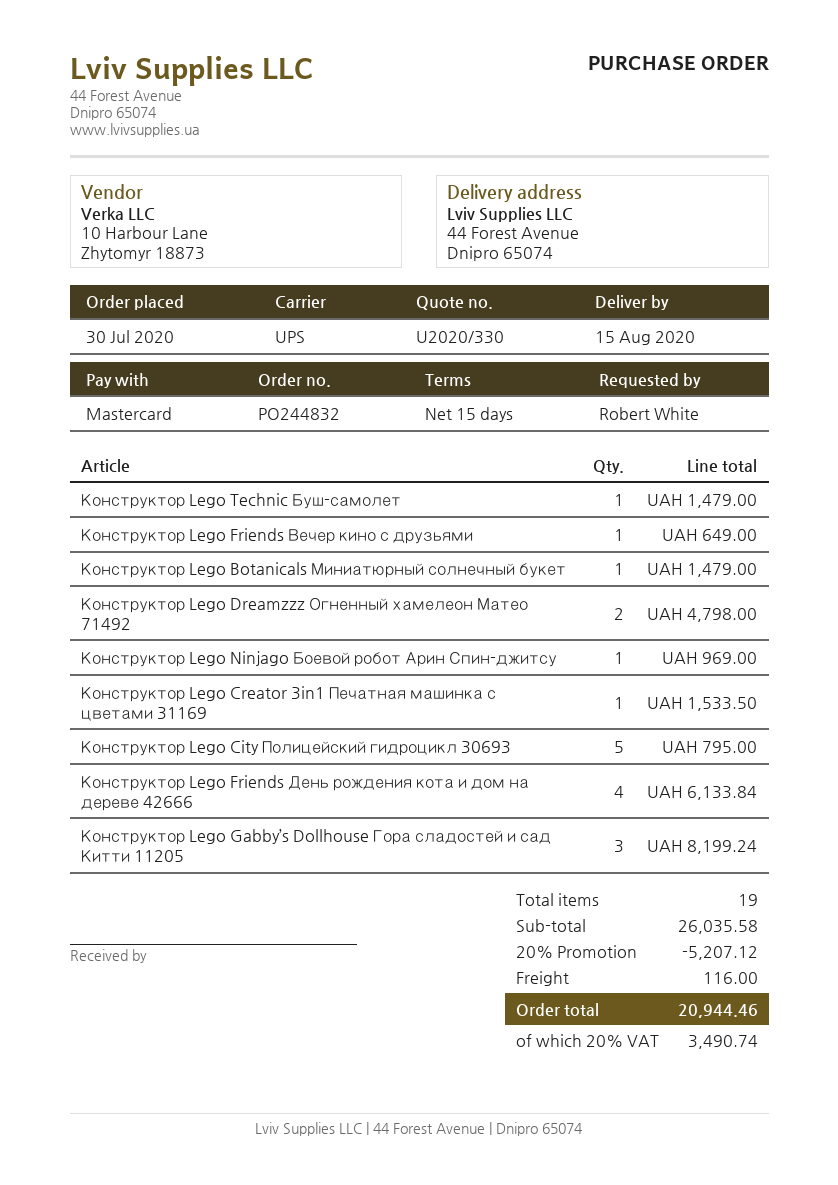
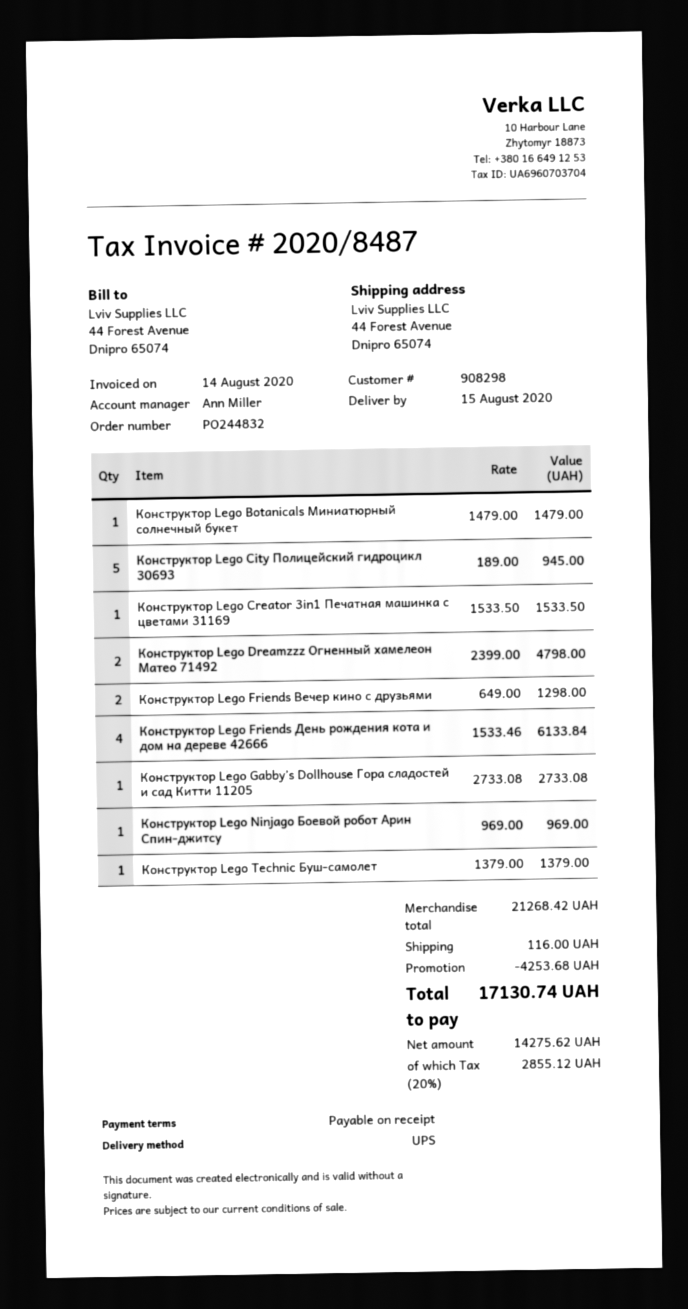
payment terms: 15 days -> on receipt
Конструктор Lego Technic Буш-самолет: 1 for 1479.00 -> 1 for 1379.00
Конструктор Lego Friends Вечер кино с друзьями: 1 for 649.00 -> 2 for 1298.00
Конструктор Lego City Полицейский гидроцикл 30693: 5 for 795.00 -> 5 for 945.00
Конструктор Lego Gabby’s Dollhouse Гора сладостей и сад Китти 11205: 3 for 8199.24 -> 1 for 2733.08
subtotal: 26035.58 -> 21268.42
discount: 5207.12 -> 4253.68
tax: 20% = 3490.74 -> 20% = 2855.12
total: 20944.46 -> 17130.74

